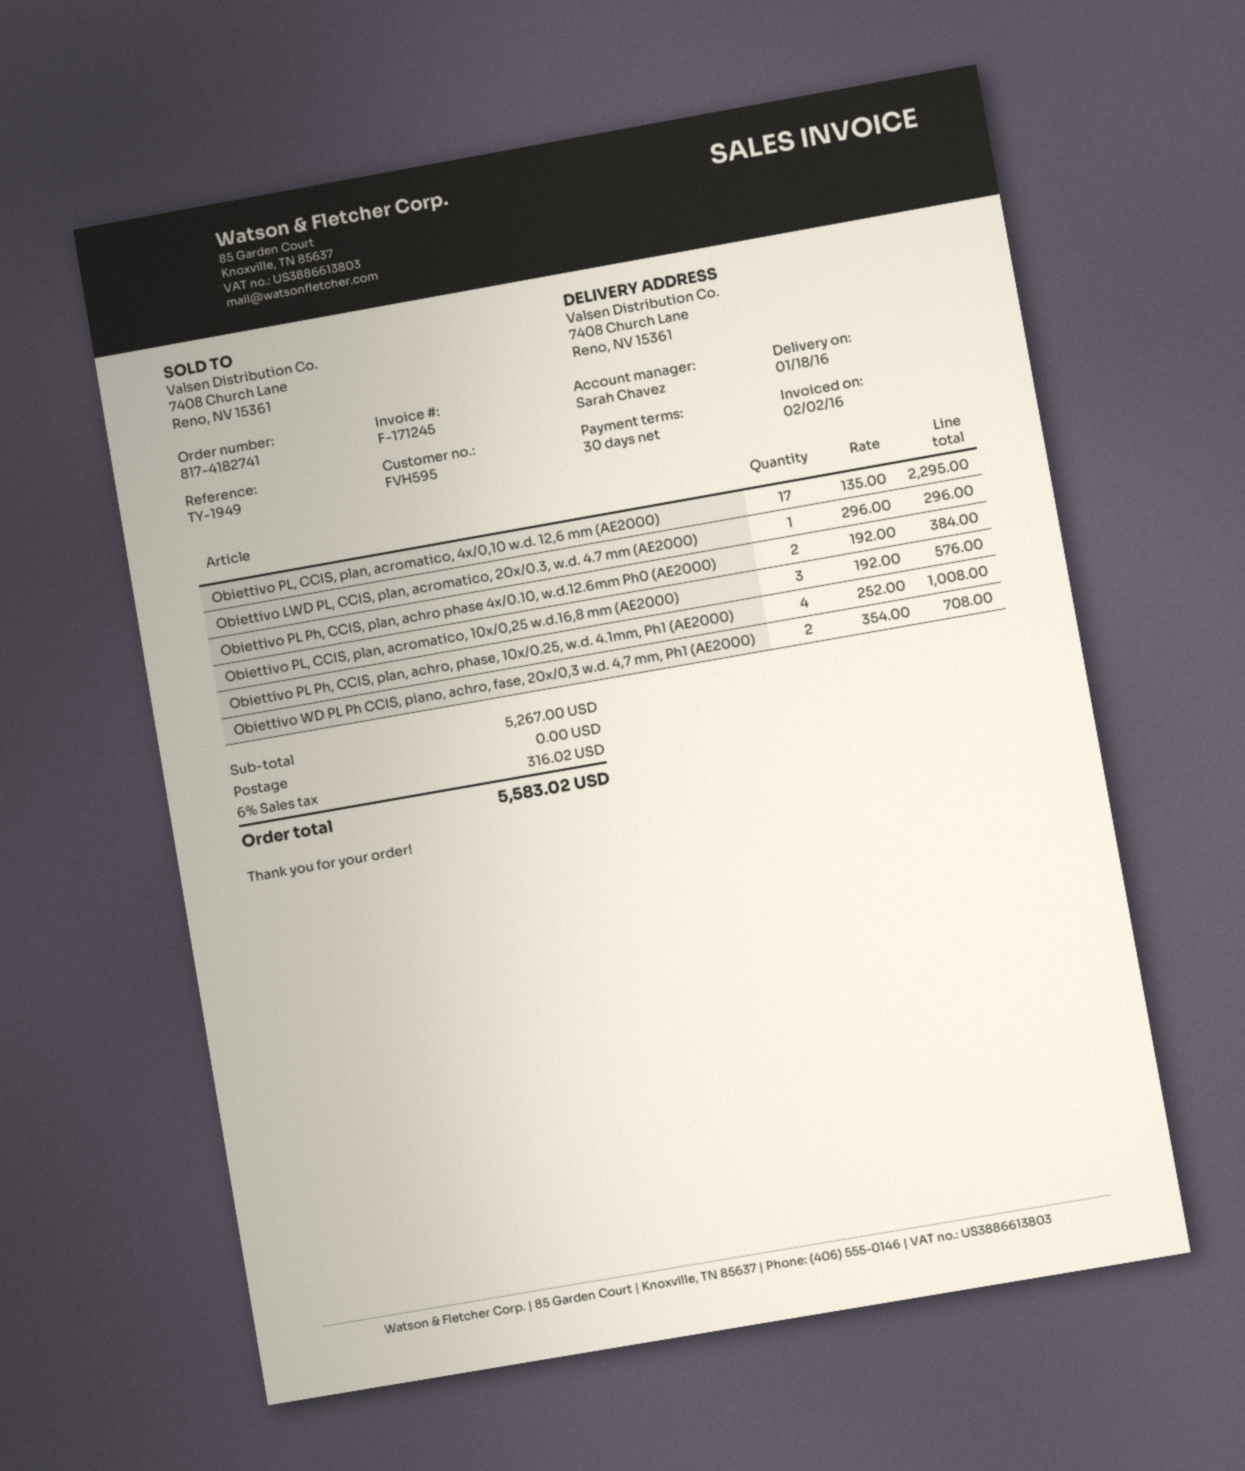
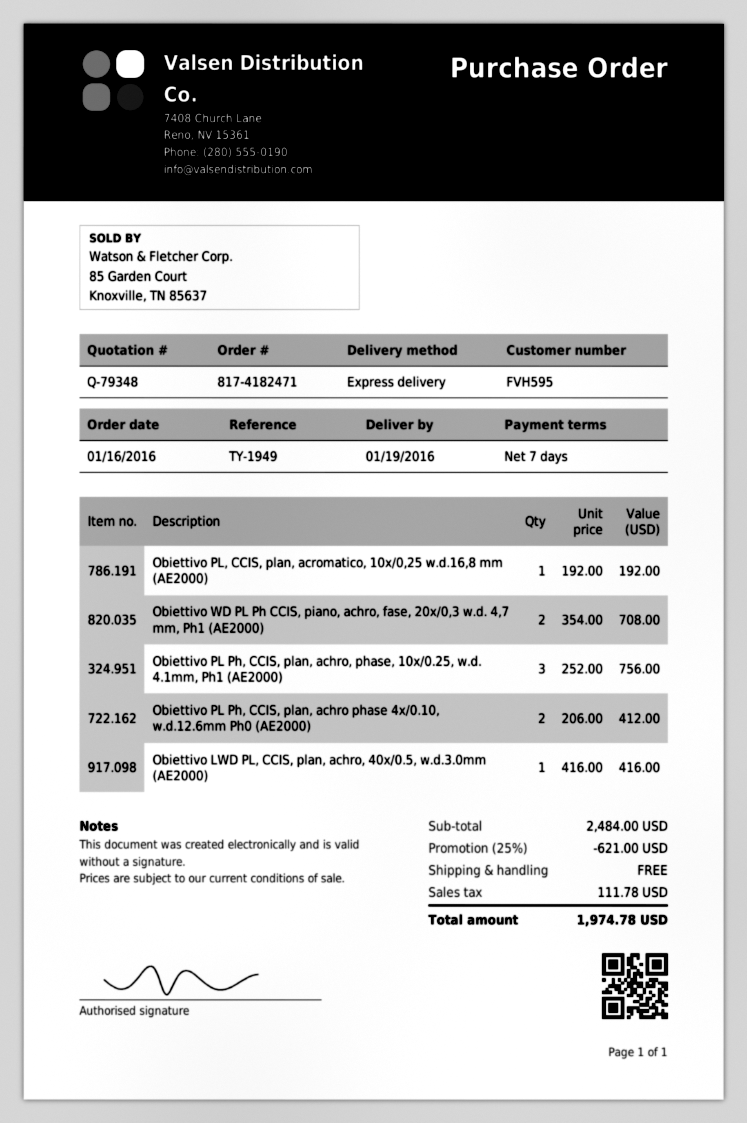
order number: 817-4182741 -> 817-4182471
delivery date: 2016-01-18 -> 2016-01-19
payment terms: 30 days -> 7 days
Obiettivo PL, CCIS, plan, acromatico, 4x/0,10 w.d. 12,6 mm (AE2000): 17 x 135.00 = 2295.00 -> none
Obiettivo LWD PL, CCIS, plan, acromatico, 20x/0.3, w.d. 4.7 mm (AE2000): 1 x 296.00 = 296.00 -> none
Obiettivo PL Ph, CCIS, plan, achro phase 4x/0.10, w.d.12.6mm Ph0 (AE2000): 2 x 192.00 = 384.00 -> 2 x 206.00 = 412.00
Obiettivo PL, CCIS, plan, acromatico, 10x/0,25 w.d.16,8 mm (AE2000): 3 x 192.00 = 576.00 -> 1 x 192.00 = 192.00
Obiettivo PL Ph, CCIS, plan, achro, phase, 10x/0.25, w.d. 4.1mm, Ph1 (AE2000): 4 x 252.00 = 1008.00 -> 3 x 252.00 = 756.00
Obiettivo LWD PL, CCIS, plan, achro, 40x/0.5, w.d.3.0mm (AE2000): none -> 1 x 416.00 = 416.00
subtotal: 5267.00 -> 2484.00
discount: none -> 25% = 621.00
tax: 316.02 -> 111.78
total: 5583.02 -> 1974.78

